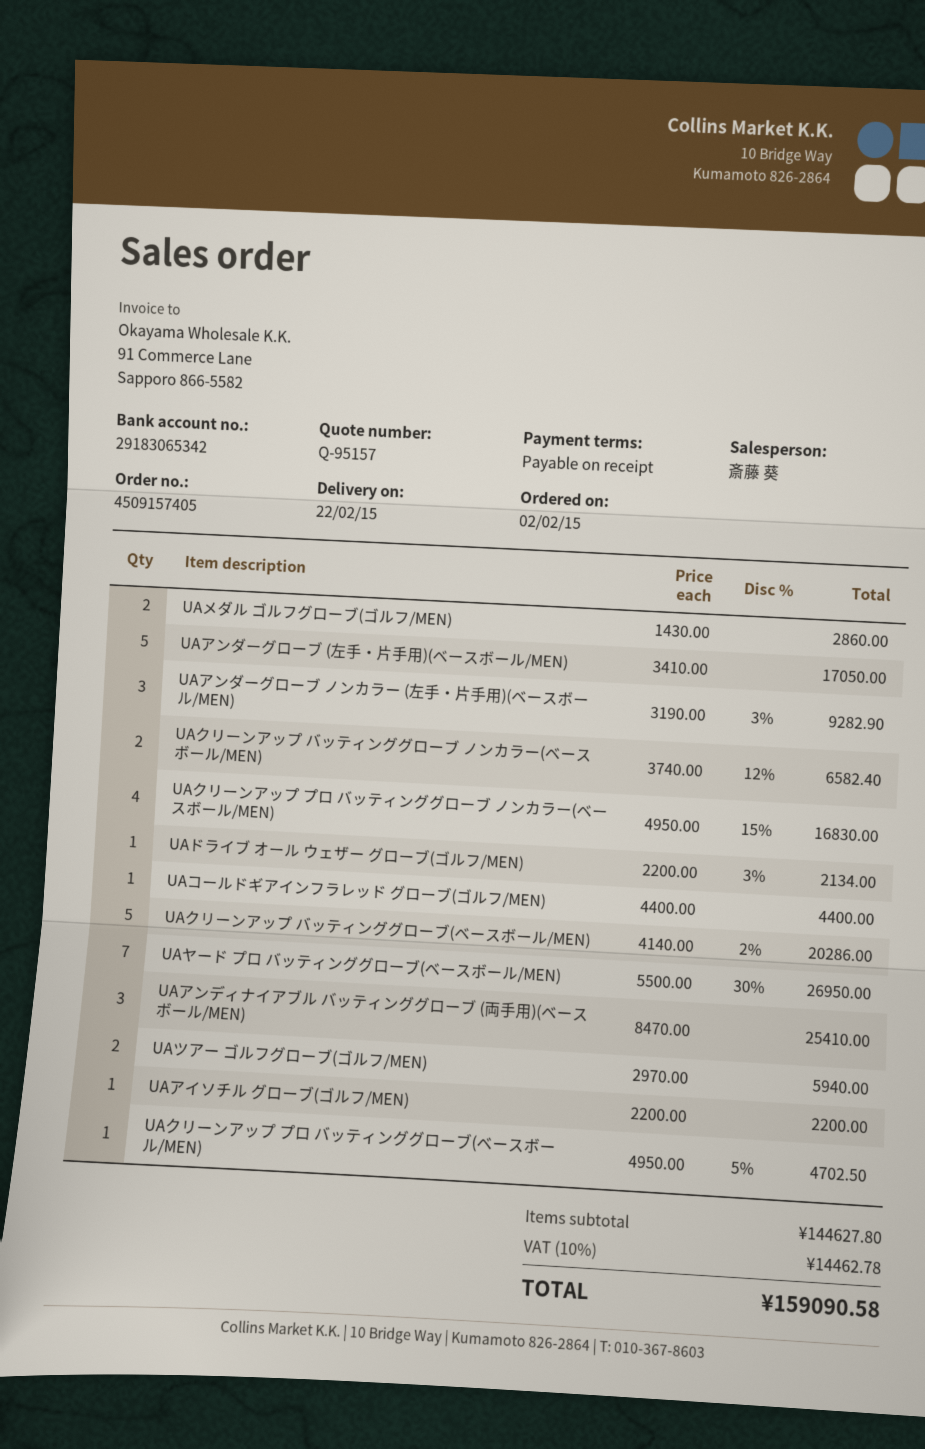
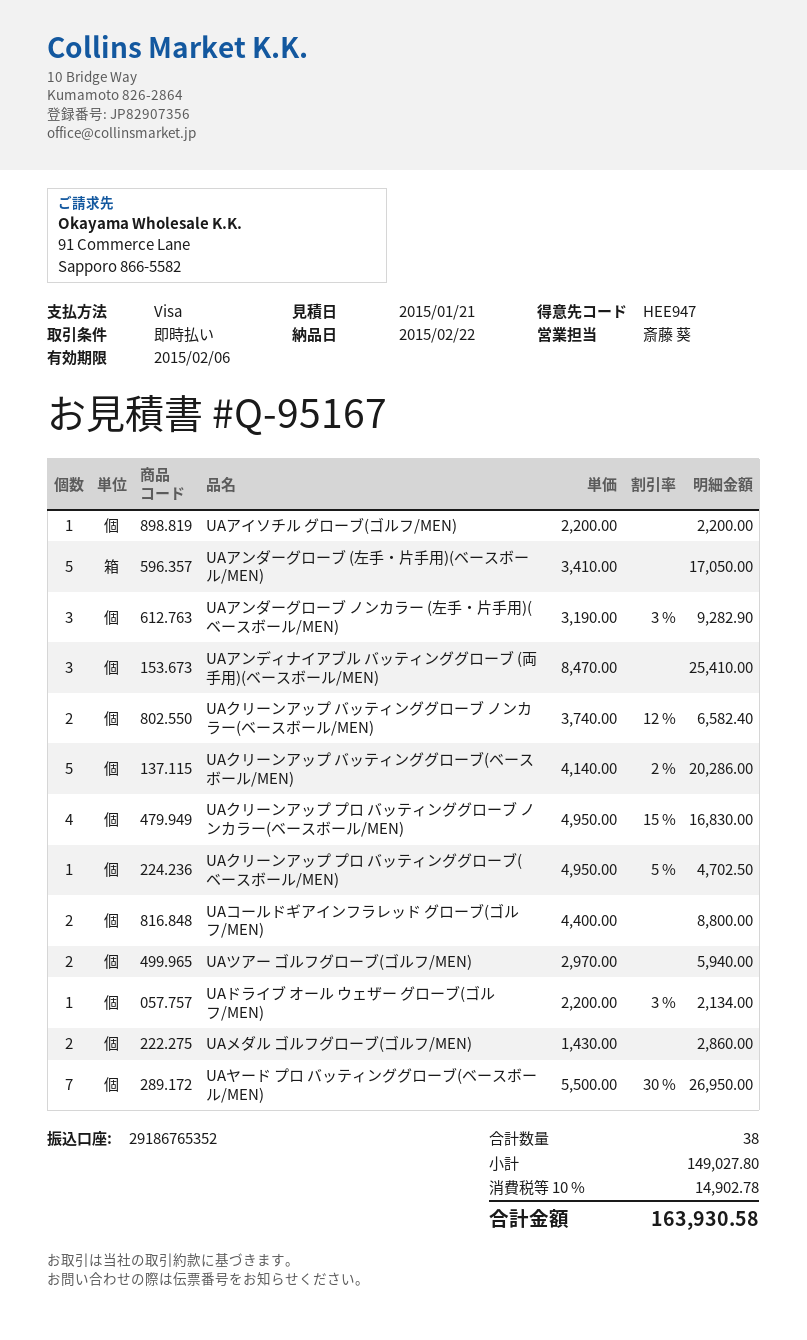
quote number: Q-95157 -> Q-95167
bank account: 29183065342 -> 29186765352
UAコールドギアインフラレッド グローブ(ゴルフ/MEN): 1 x 4400.00 = 4400.00 -> 2 x 4400.00 = 8800.00
subtotal: 144627.80 -> 149027.80
tax: 10% = 14462.78 -> 10% = 14902.78
total: 159090.58 -> 163930.58

